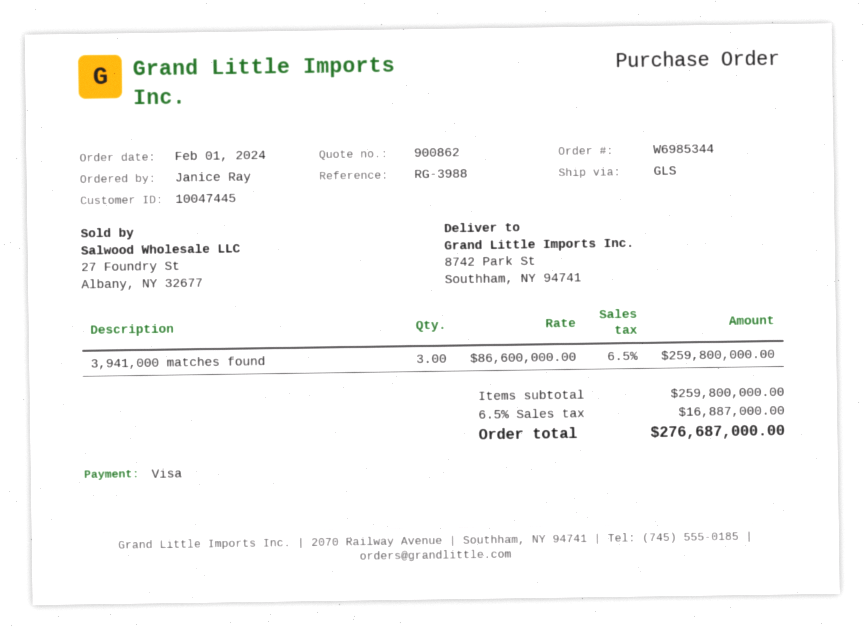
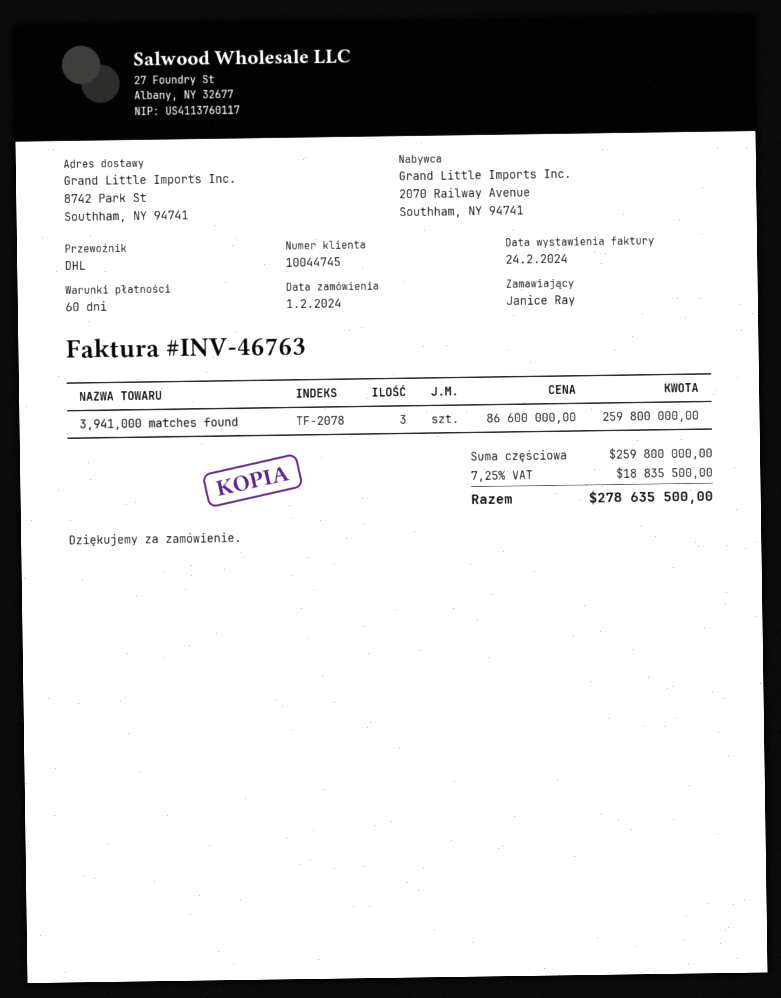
customer number: 10047445 -> 10044745
shipping method: GLS -> DHL
tax: 6.5% = 16887000.00 -> 7.25% = 18835500.00
total: 276687000.00 -> 278635500.00

